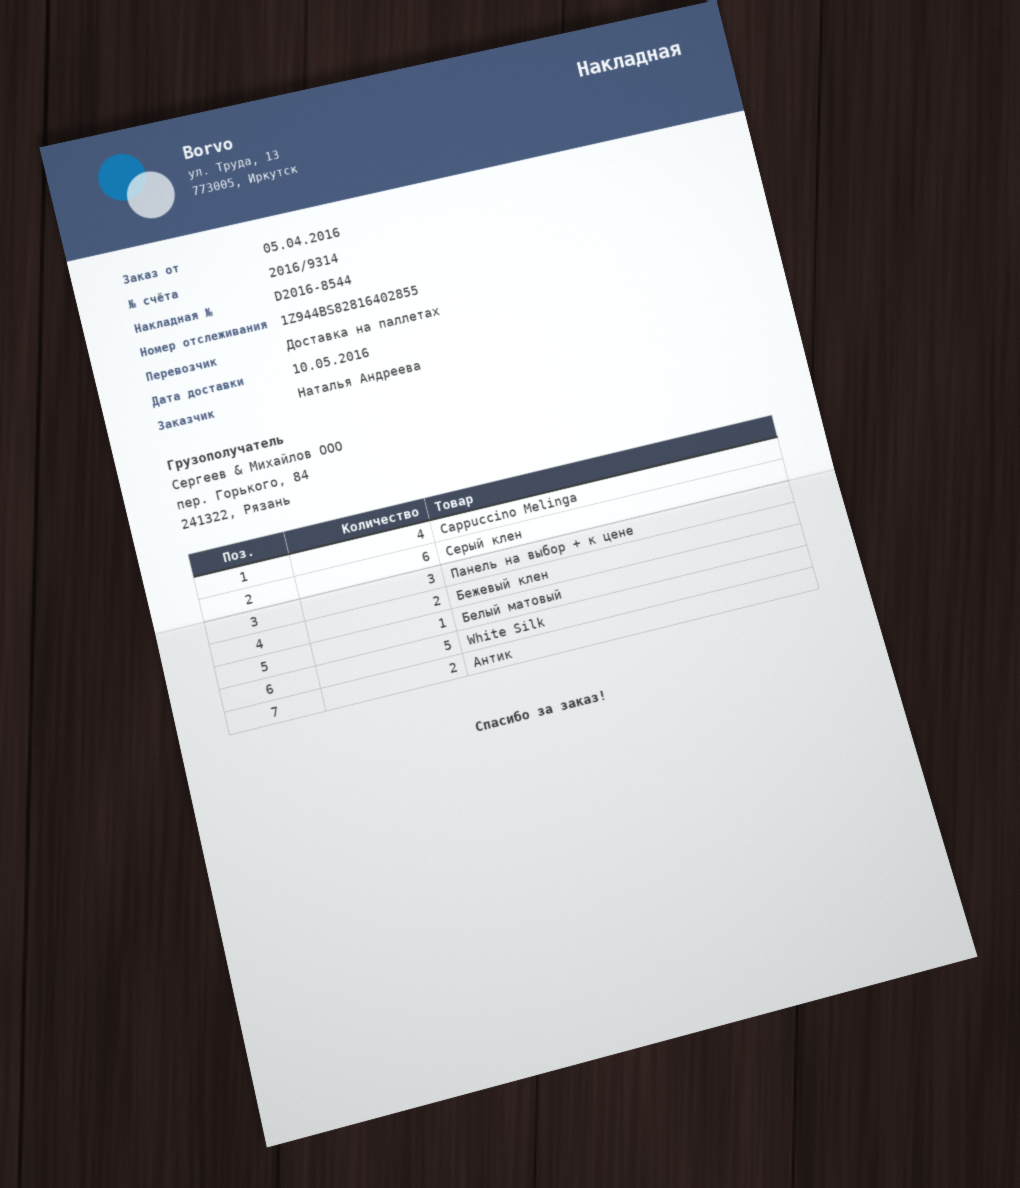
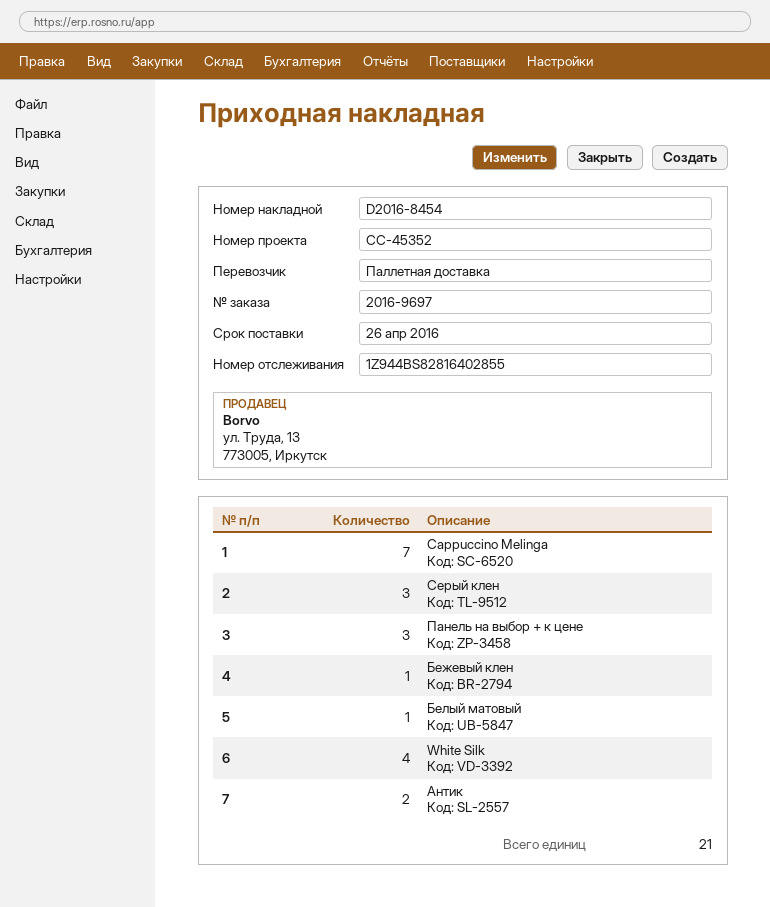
delivery note number: D2016-8544 -> D2016-8454
delivery date: 2016-05-10 -> 2016-04-26
Cappuccino Melinga: 4 -> 7
Серый клен: 6 -> 3
Бежевый клен: 2 -> 1
White Silk: 5 -> 4

